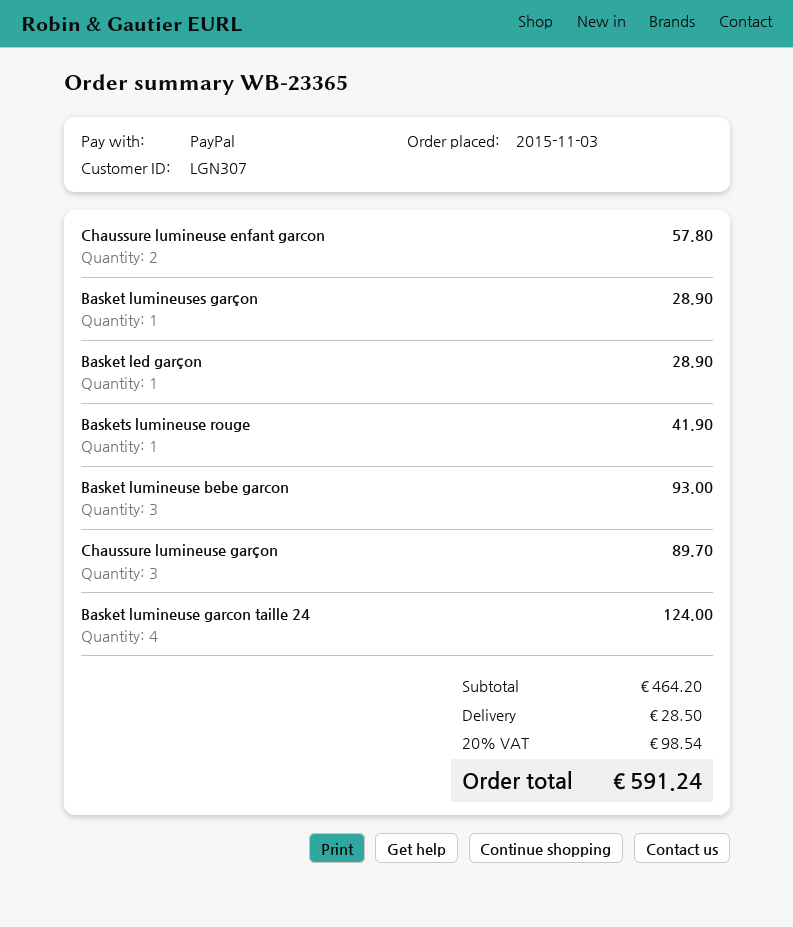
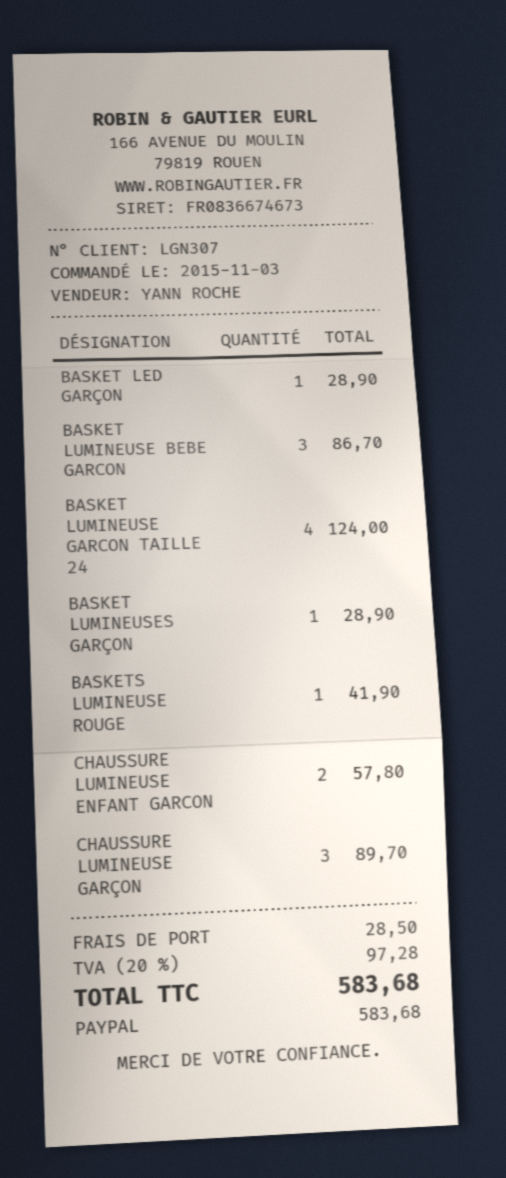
Basket lumineuse bebe garcon: 3 for 93.00 -> 3 for 86.70
tax: 20% = 98.54 -> 20% = 97.28
total: 591.24 -> 583.68

